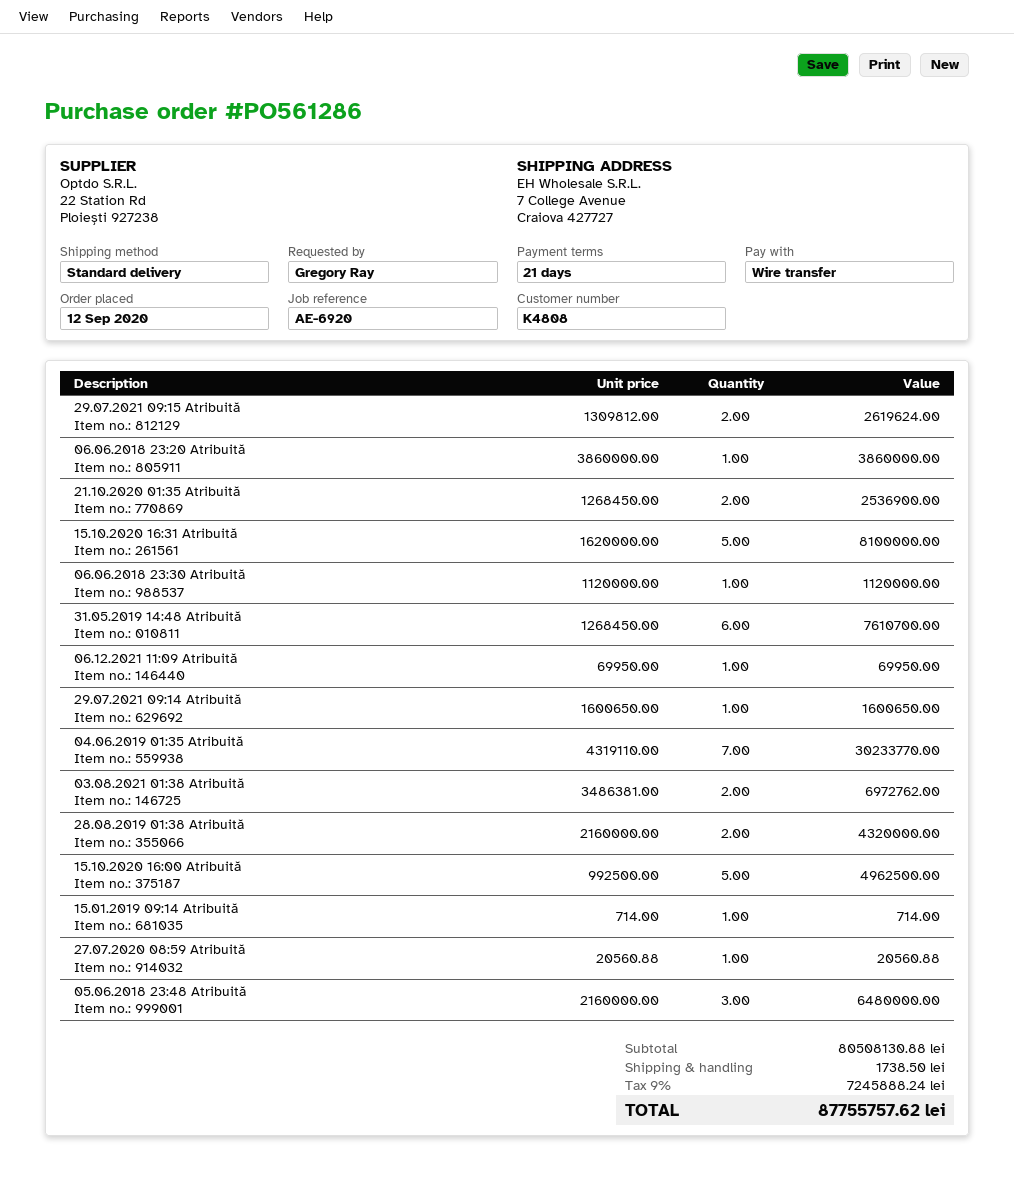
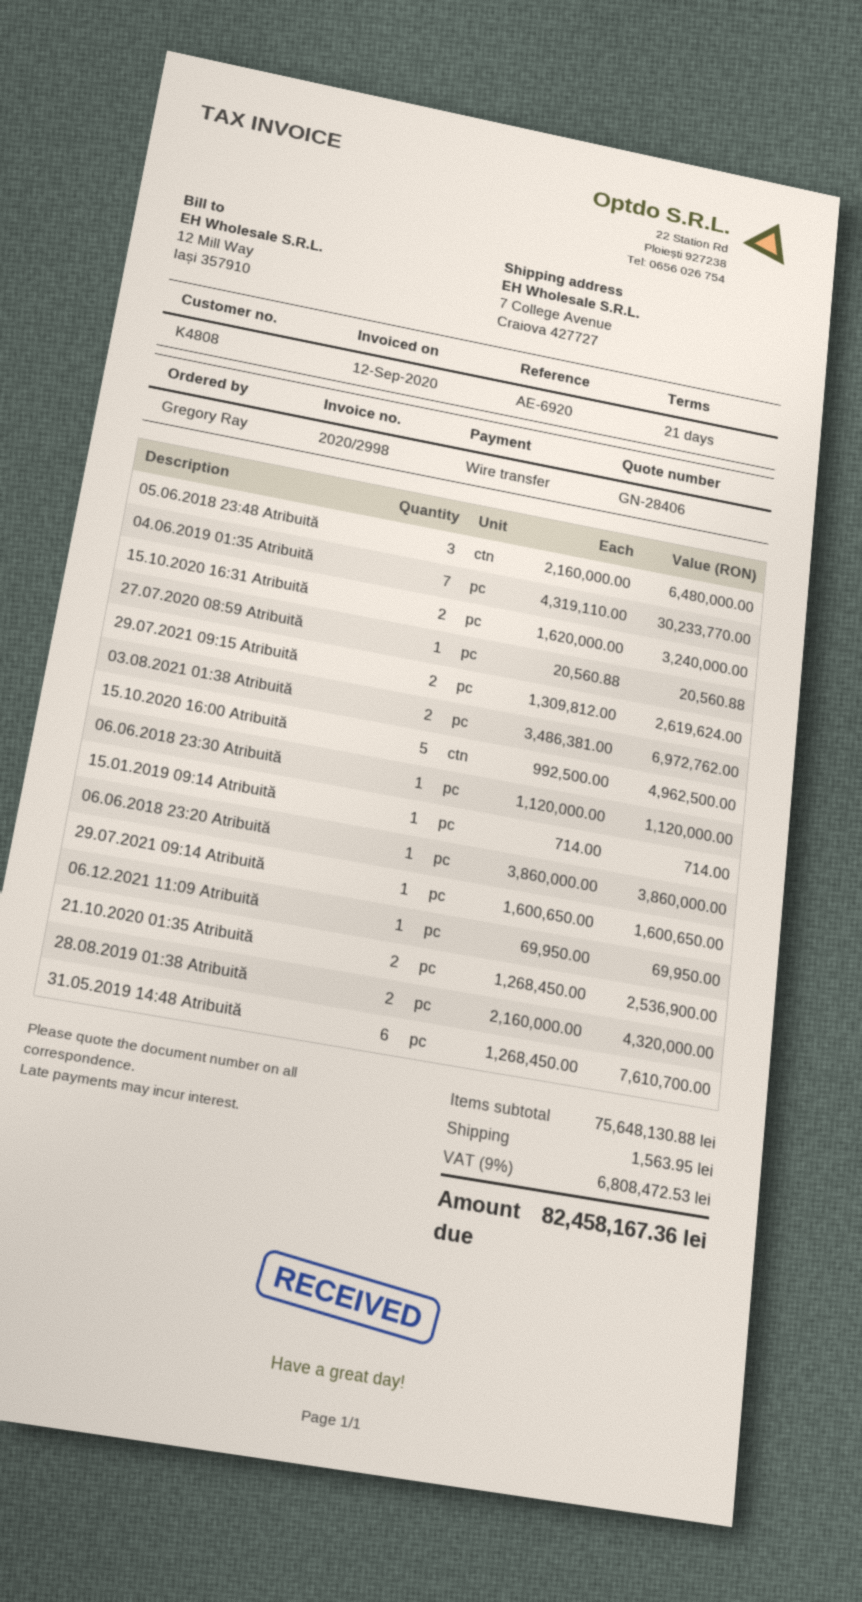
15.10.2020 16:31 Atribuită: 5 x 1620000.00 = 8100000.00 -> 2 x 1620000.00 = 3240000.00
subtotal: 80508130.88 -> 75648130.88
shipping: 1738.50 -> 1563.95
tax: 9% = 7245888.24 -> 9% = 6808472.53
total: 87755757.62 -> 82458167.36

